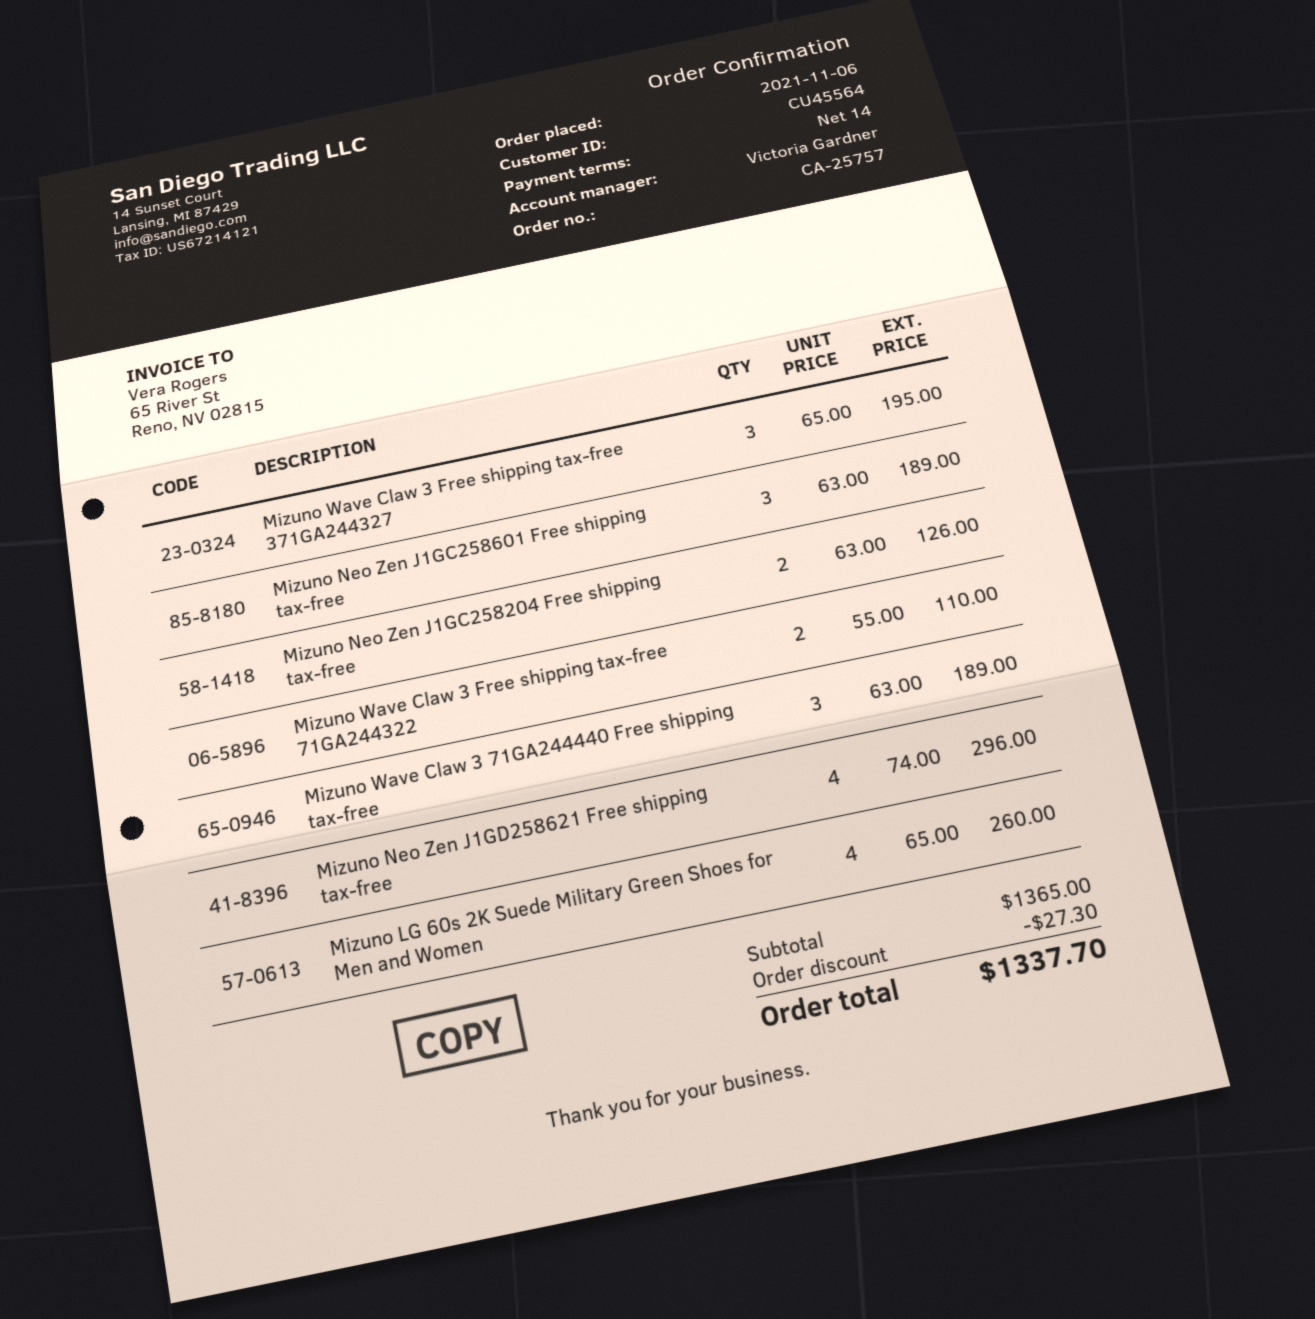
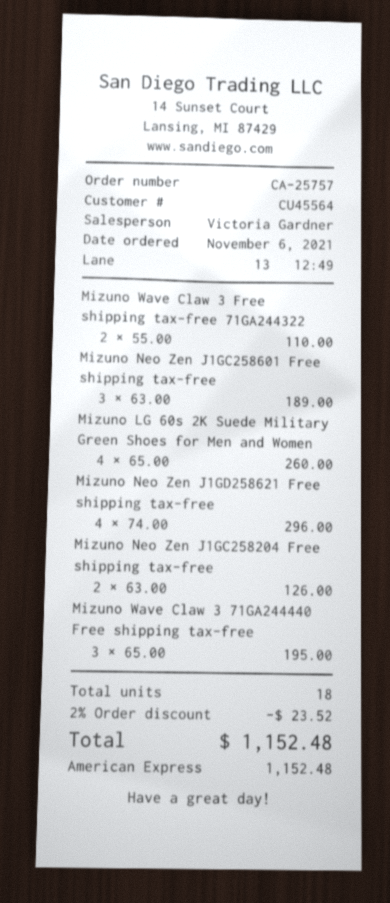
Mizuno Wave Claw 3 Free shipping tax-free 371GA244327: 3 x 65.00 = 195.00 -> none
Mizuno Wave Claw 3 71GA244440 Free shipping tax-free: 3 x 63.00 = 189.00 -> 3 x 65.00 = 195.00
discount: 27.30 -> 23.52
total: 1337.70 -> 1152.48

